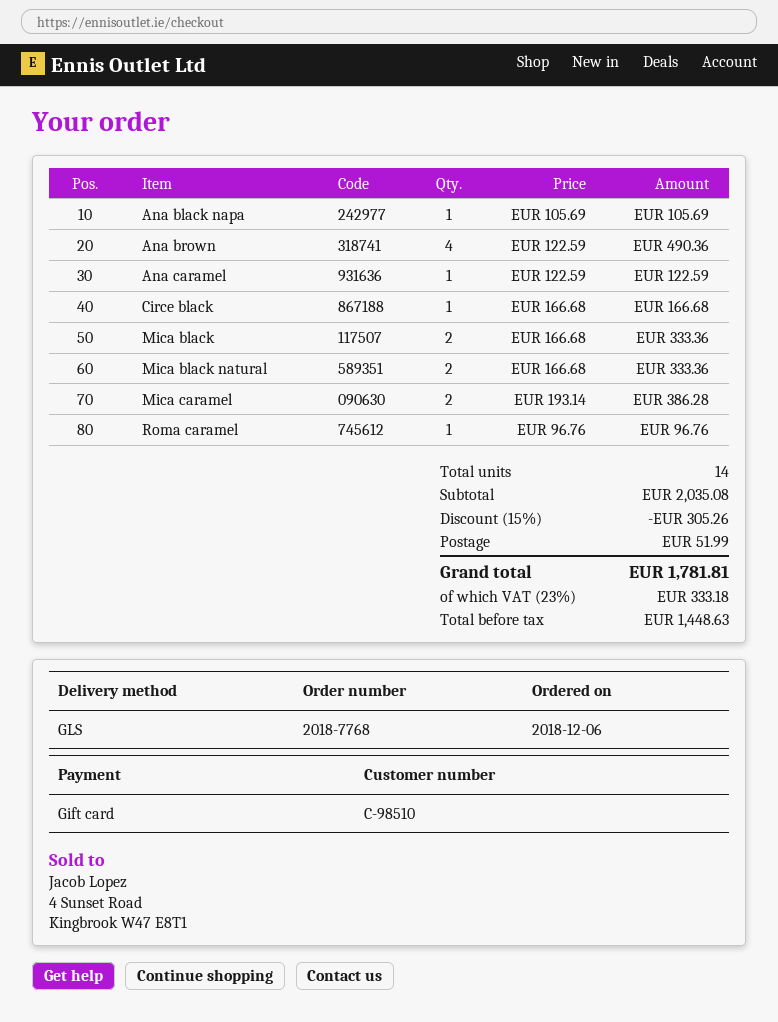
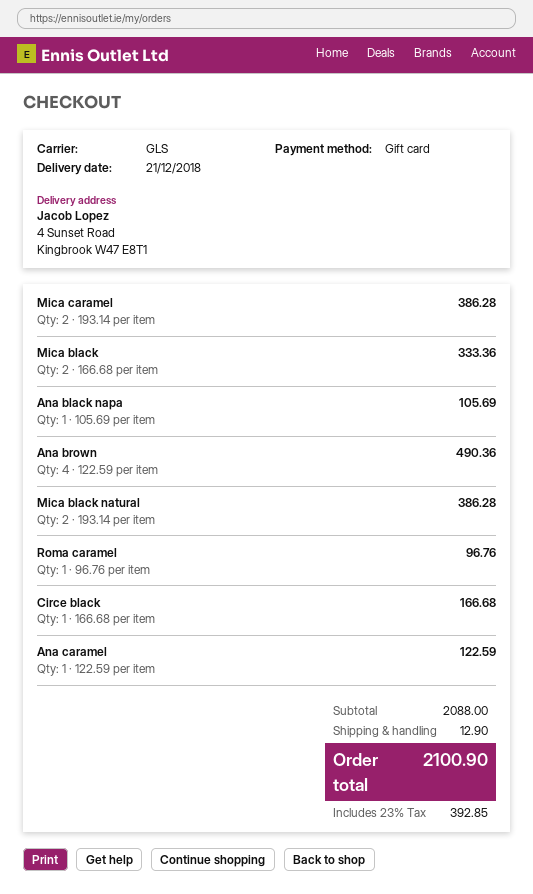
Mica black natural: 2 x 166.68 = 333.36 -> 2 x 193.14 = 386.28
subtotal: 2035.08 -> 2088.00
discount: 15% = 305.26 -> none
shipping: 51.99 -> 12.90
tax: 23% = 333.18 -> 23% = 392.85
total: 1781.81 -> 2100.90

